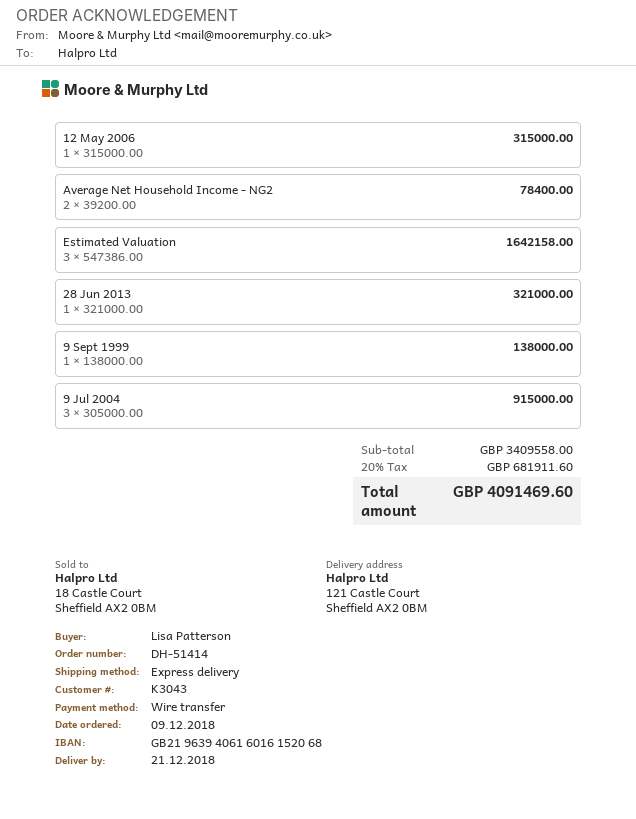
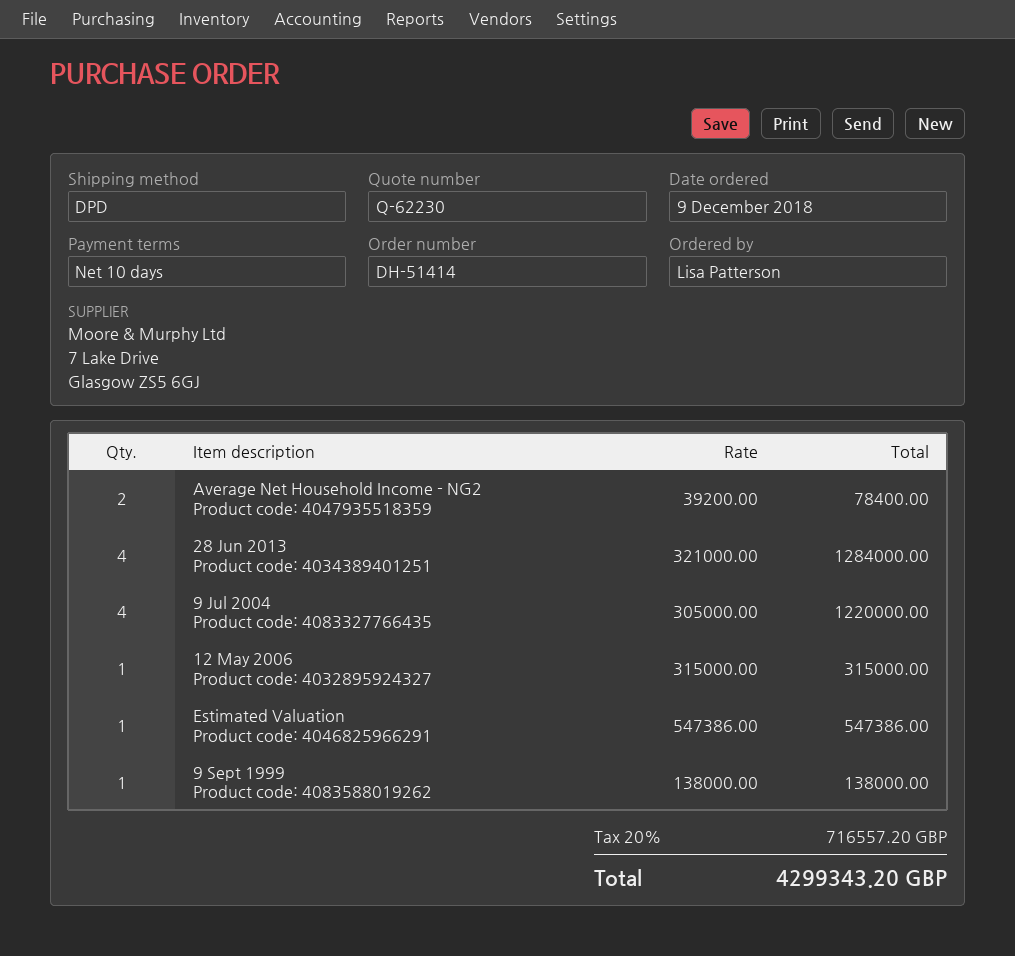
shipping method: express -> DPD
Estimated Valuation: 3 x 547386.00 = 1642158.00 -> 1 x 547386.00 = 547386.00
28 Jun 2013: 1 x 321000.00 = 321000.00 -> 4 x 321000.00 = 1284000.00
9 Jul 2004: 3 x 305000.00 = 915000.00 -> 4 x 305000.00 = 1220000.00
tax: 20% = 681911.60 -> 20% = 716557.20
total: 4091469.60 -> 4299343.20

